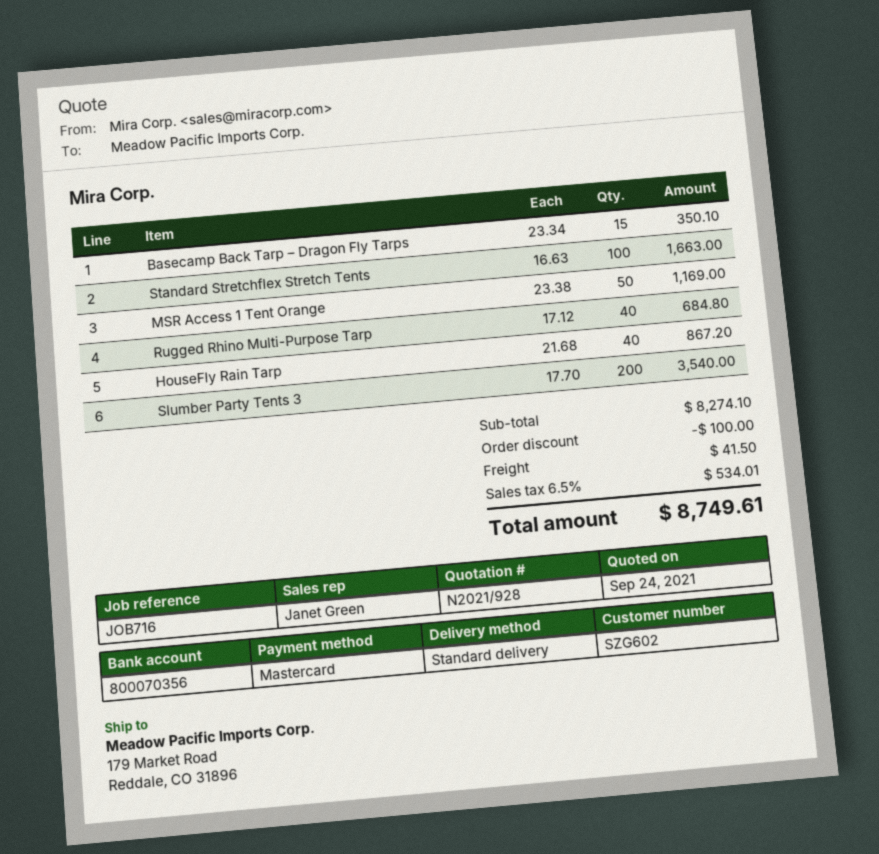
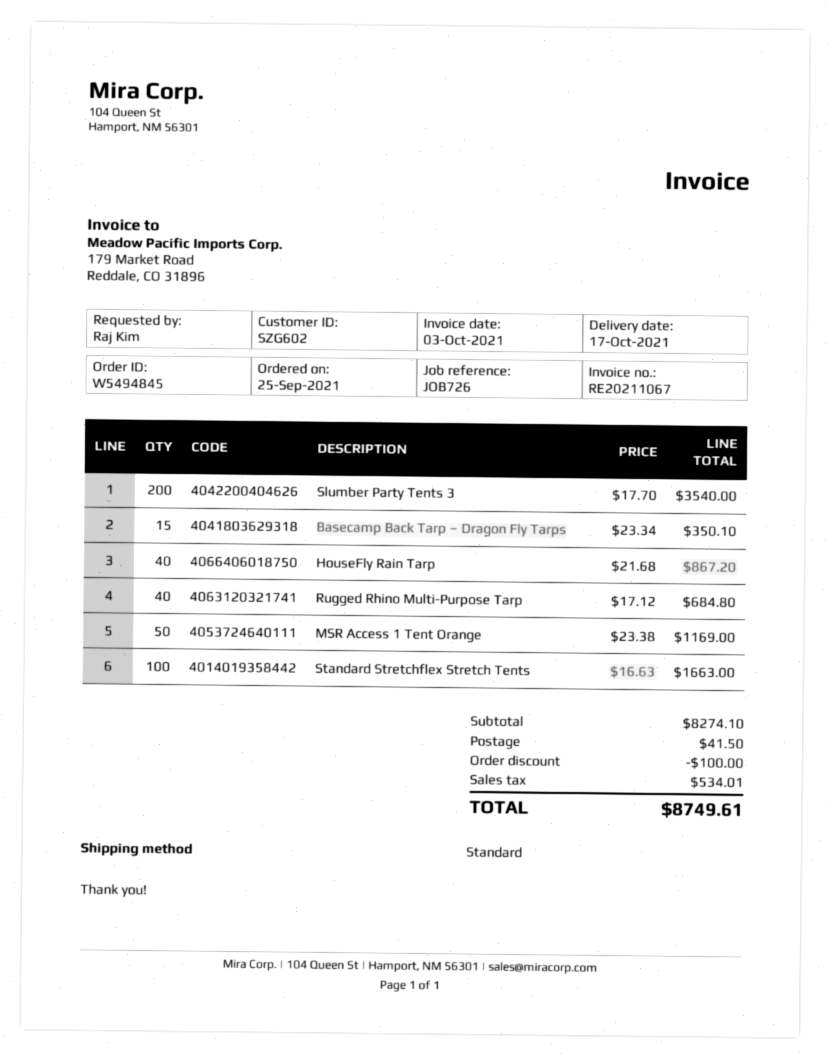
reference: JOB716 -> JOB726

